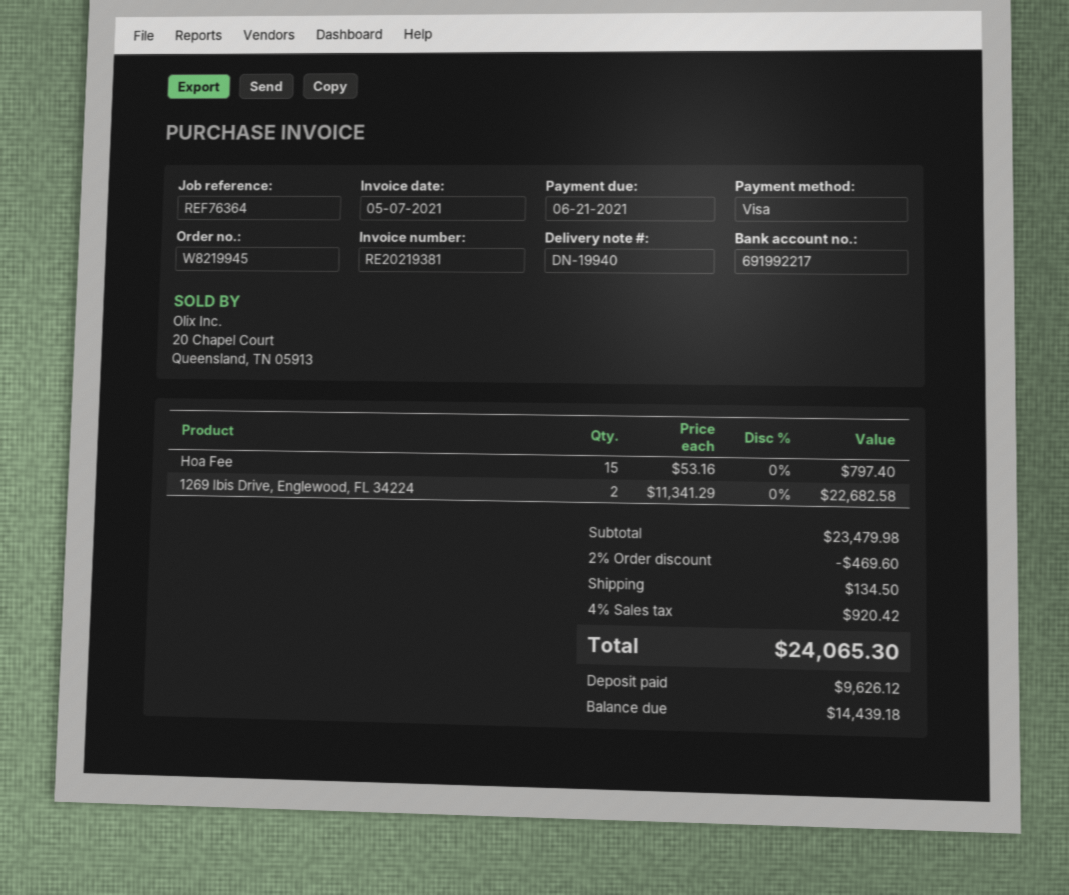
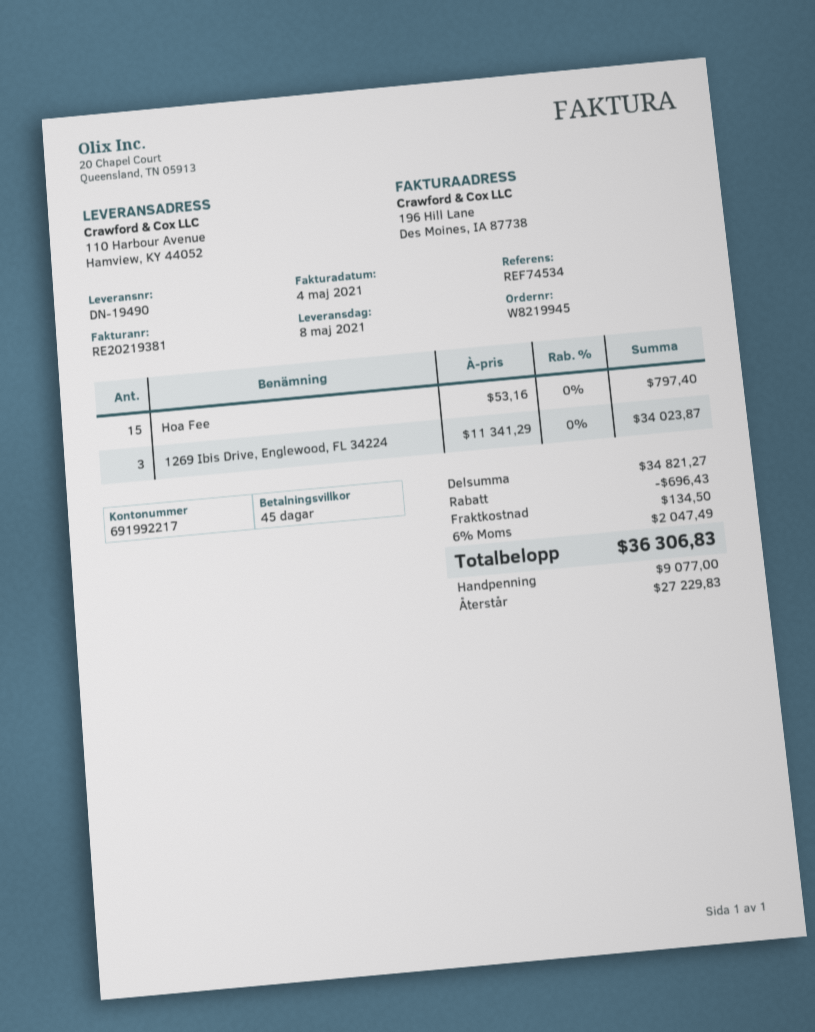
delivery note number: DN-19940 -> DN-19490
invoice date: 2021-05-07 -> 2021-05-04
reference: REF76364 -> REF74534
1269 Ibis Drive, Englewood, FL 34224: 2 x 11341.29 = 22682.58 -> 3 x 11341.29 = 34023.87
subtotal: 23479.98 -> 34821.27
discount: 469.60 -> 696.43
tax: 4% = 920.42 -> 6% = 2047.49
total: 24065.30 -> 36306.83
deposit: 9626.12 -> 9077.00
balance: 14439.18 -> 27229.83

